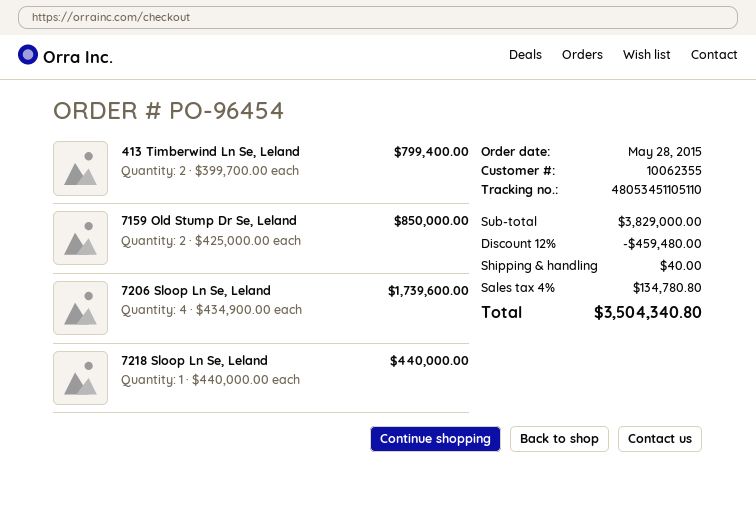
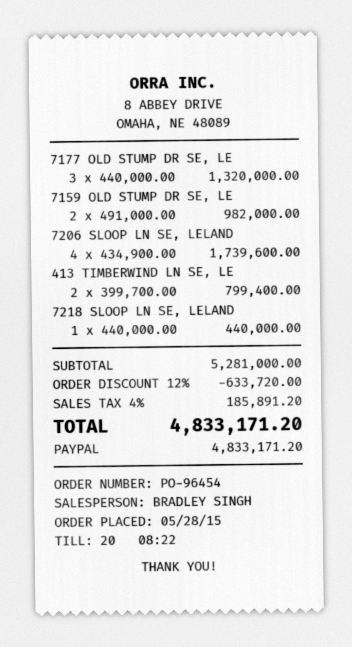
7159 Old Stump Dr Se, Leland: 2 x 425000.00 = 850000.00 -> 2 x 491000.00 = 982000.00
7177 OLD STUMP DR SE, LE: none -> 3 x 440000.00 = 1320000.00
subtotal: 3829000.00 -> 5281000.00
discount: 12% = 459480.00 -> 12% = 633720.00
shipping: 40.00 -> none
tax: 4% = 134780.80 -> 4% = 185891.20
total: 3504340.80 -> 4833171.20

